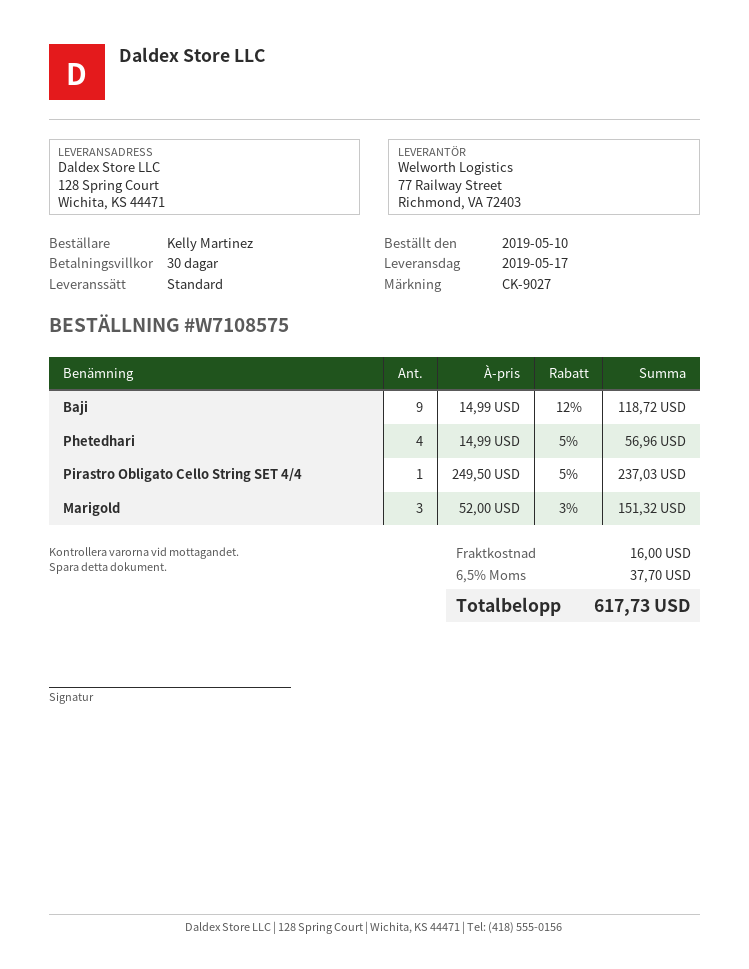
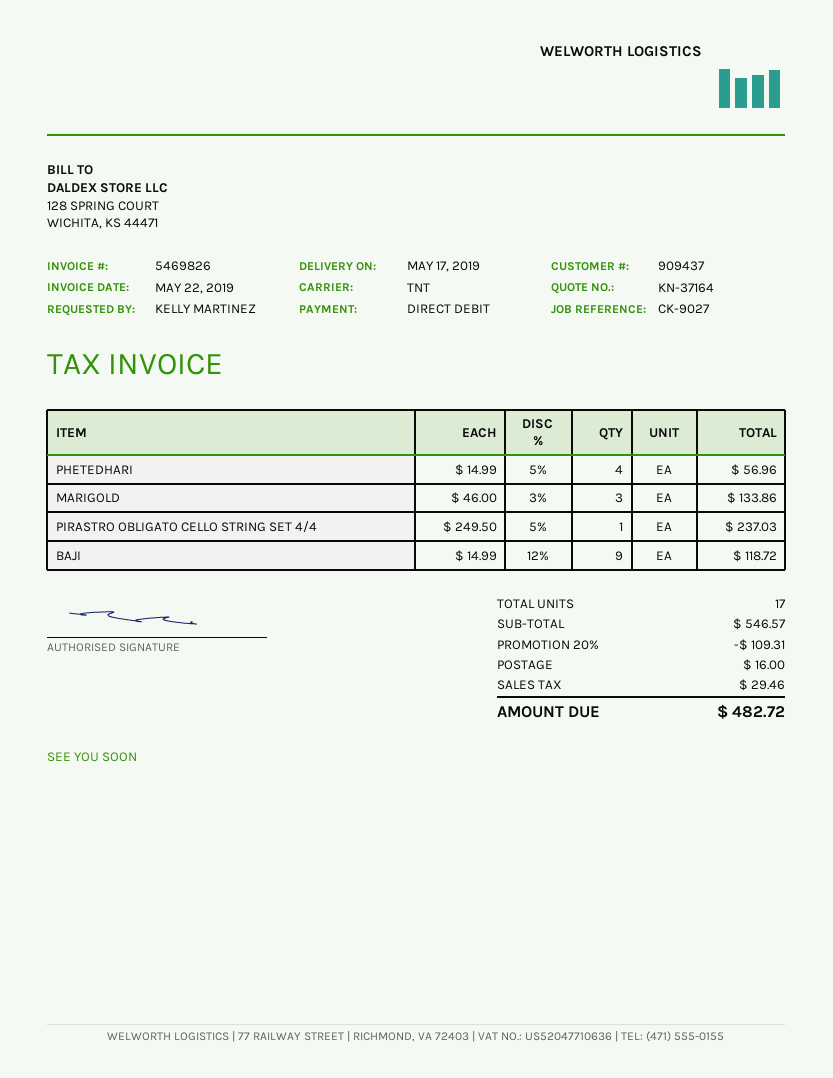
shipping method: standard -> TNT
Marigold: 3 x 52.00 - 3% = 151.32 -> 3 x 46.00 - 3% = 133.86
discount: none -> 20% = 109.31
tax: 37.70 -> 29.46
total: 617.73 -> 482.72

